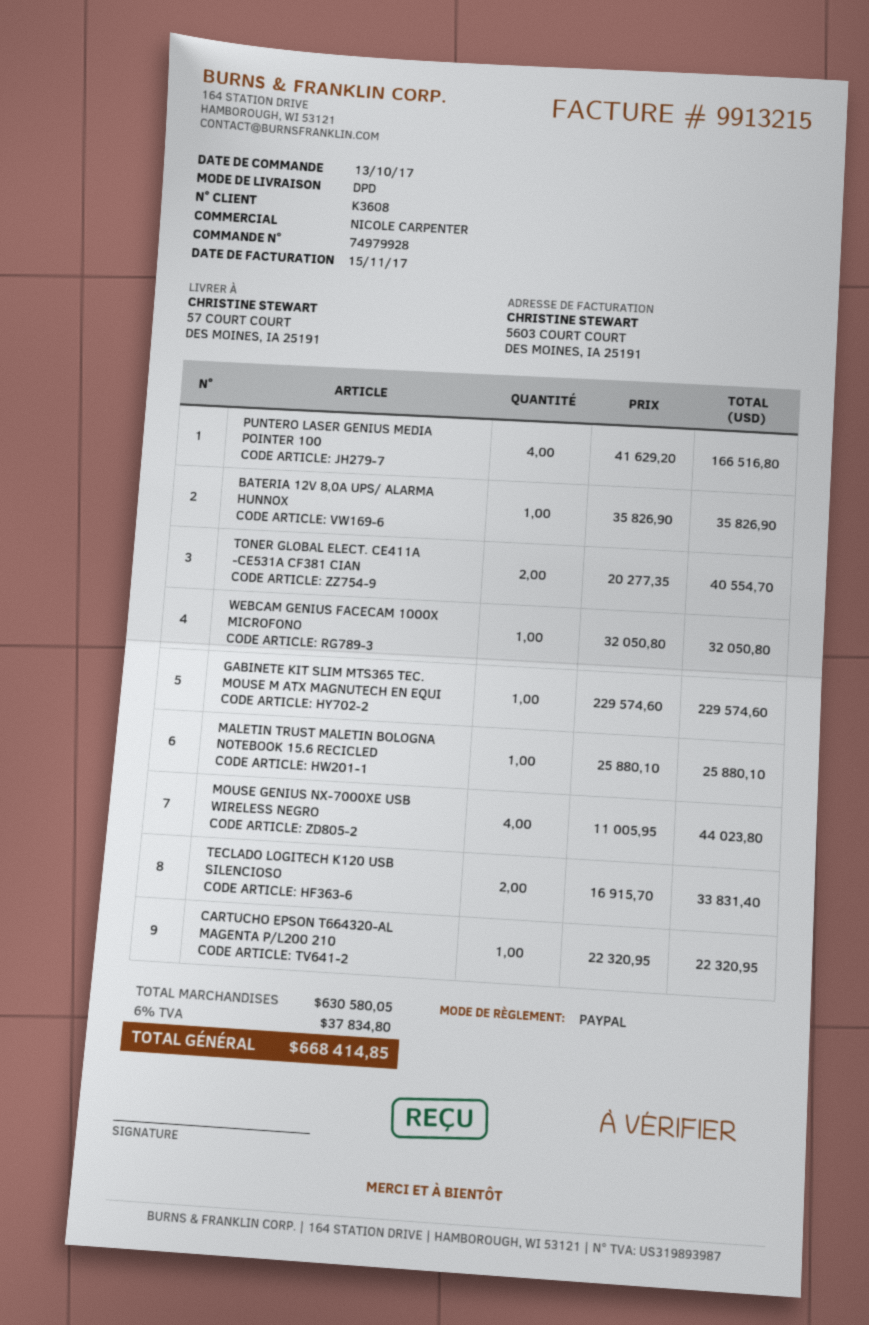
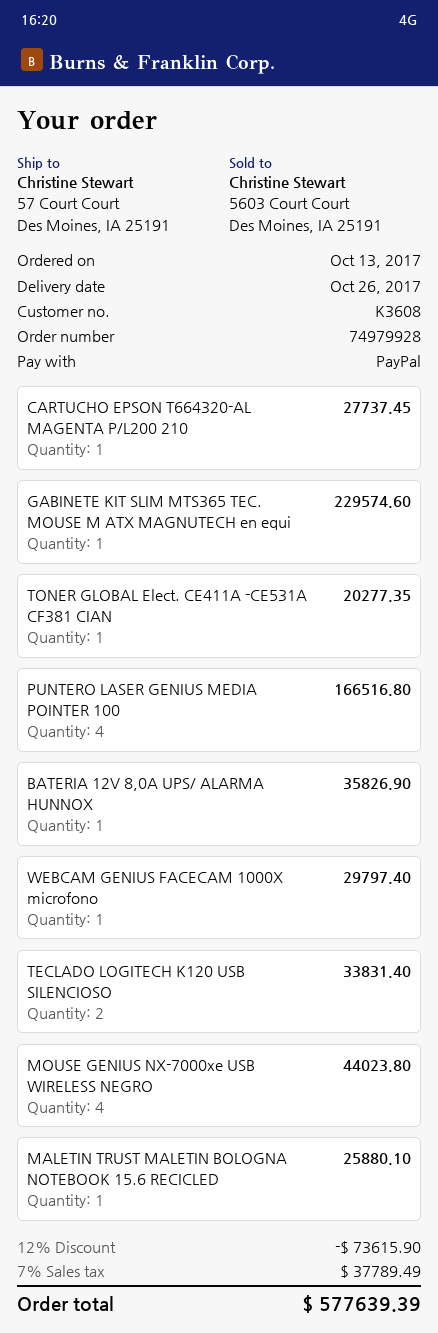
TONER GLOBAL ELECT. CE411A -CE531A CF381 CIAN: 2 for 40554.70 -> 1 for 20277.35
WEBCAM GENIUS FACECAM 1000X MICROFONO: 1 for 32050.80 -> 1 for 29797.40
CARTUCHO EPSON T664320-AL MAGENTA P/L200 210: 1 for 22320.95 -> 1 for 27737.45
discount: none -> 12% = 73615.90
tax: 6% = 37834.80 -> 7% = 37789.49
total: 668414.85 -> 577639.39

